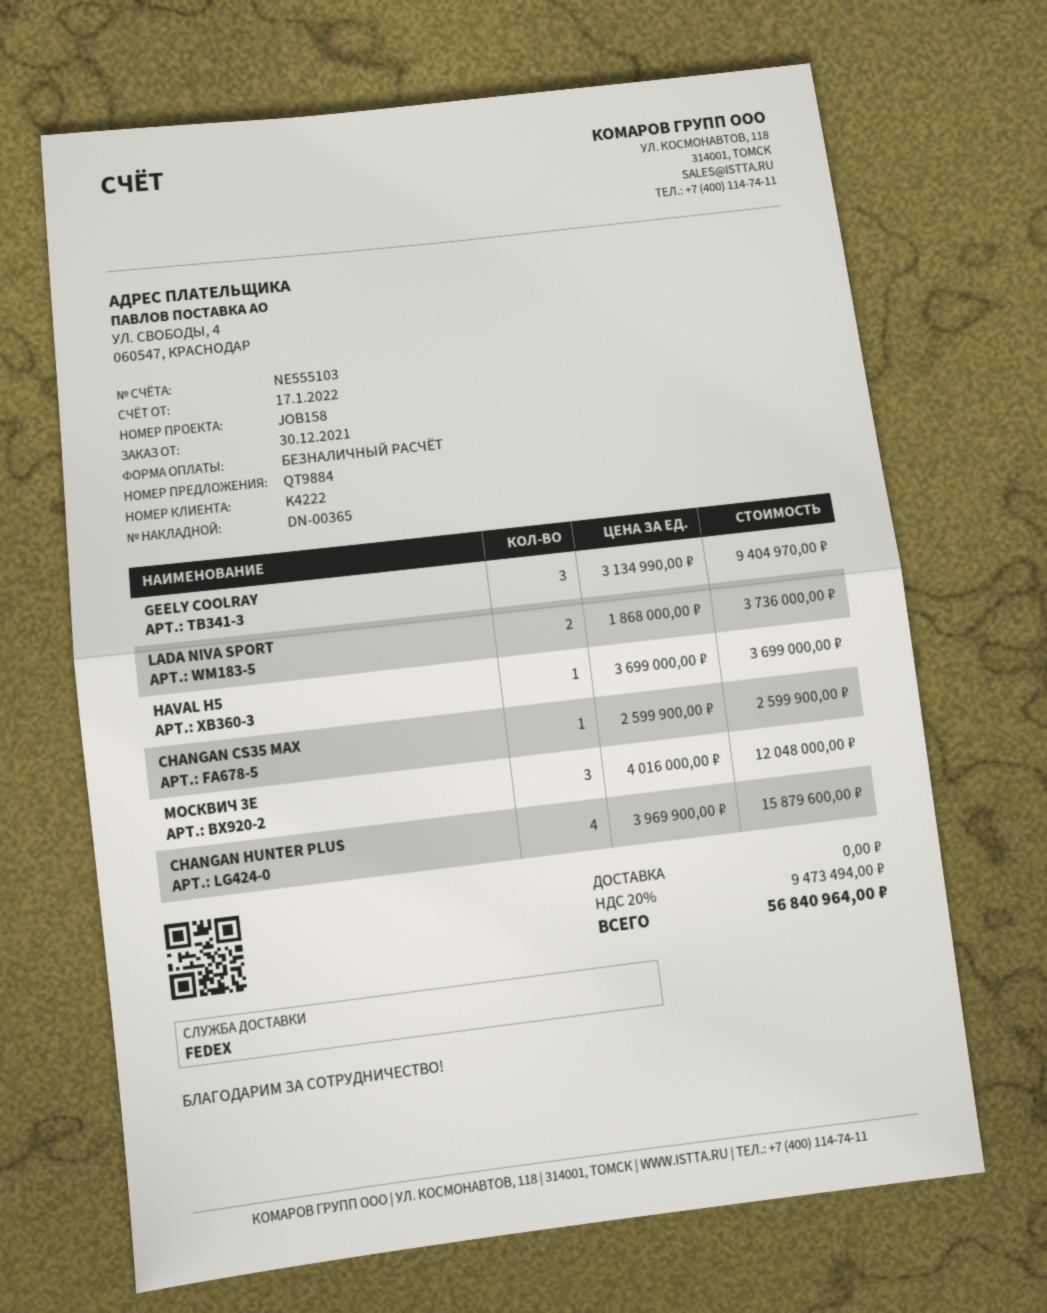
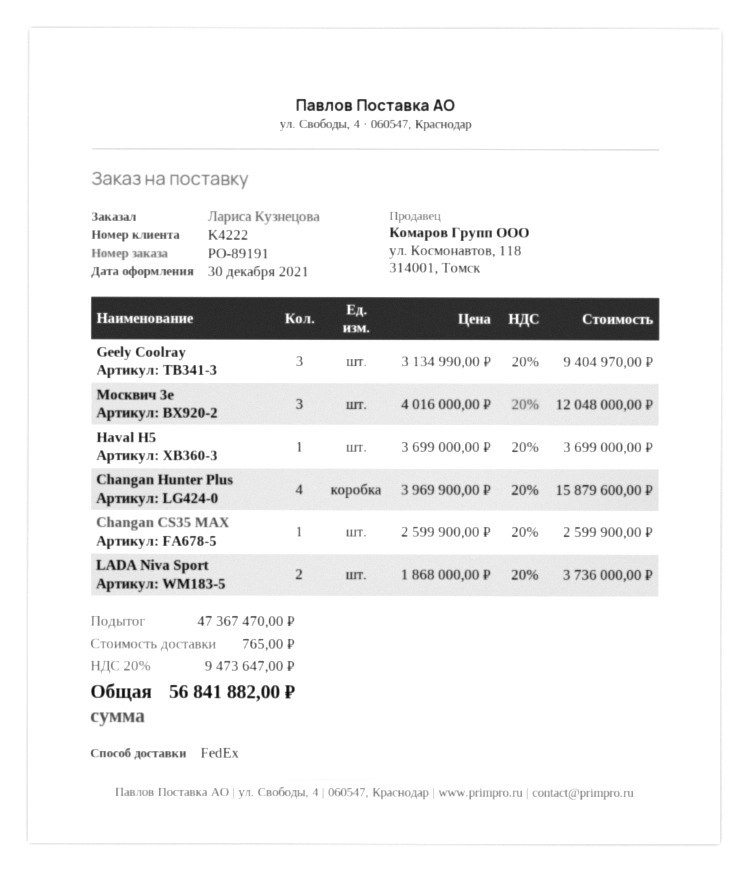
shipping: 0.00 -> 765.00
tax: 20% = 9473494.00 -> 20% = 9473647.00
total: 56840964.00 -> 56841882.00

